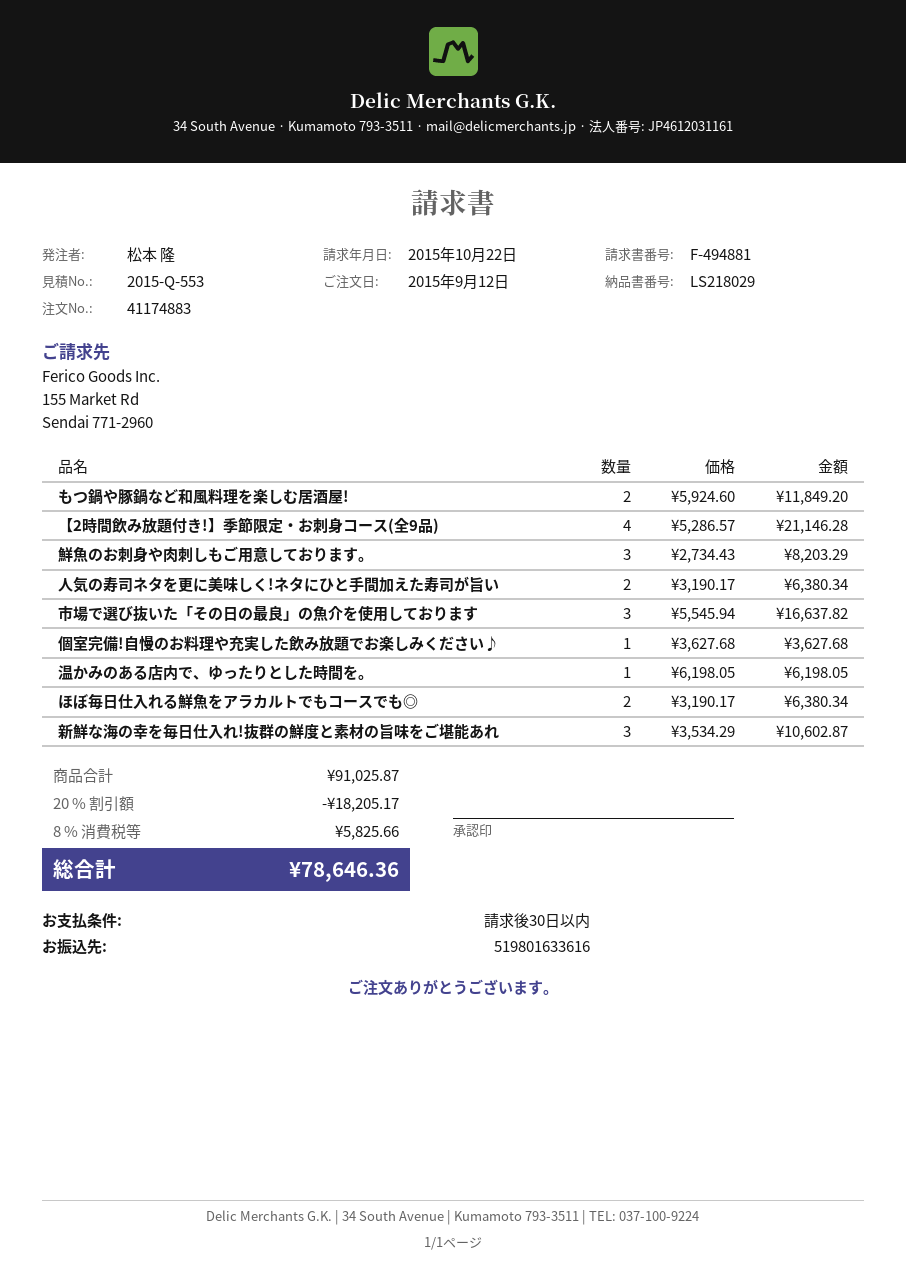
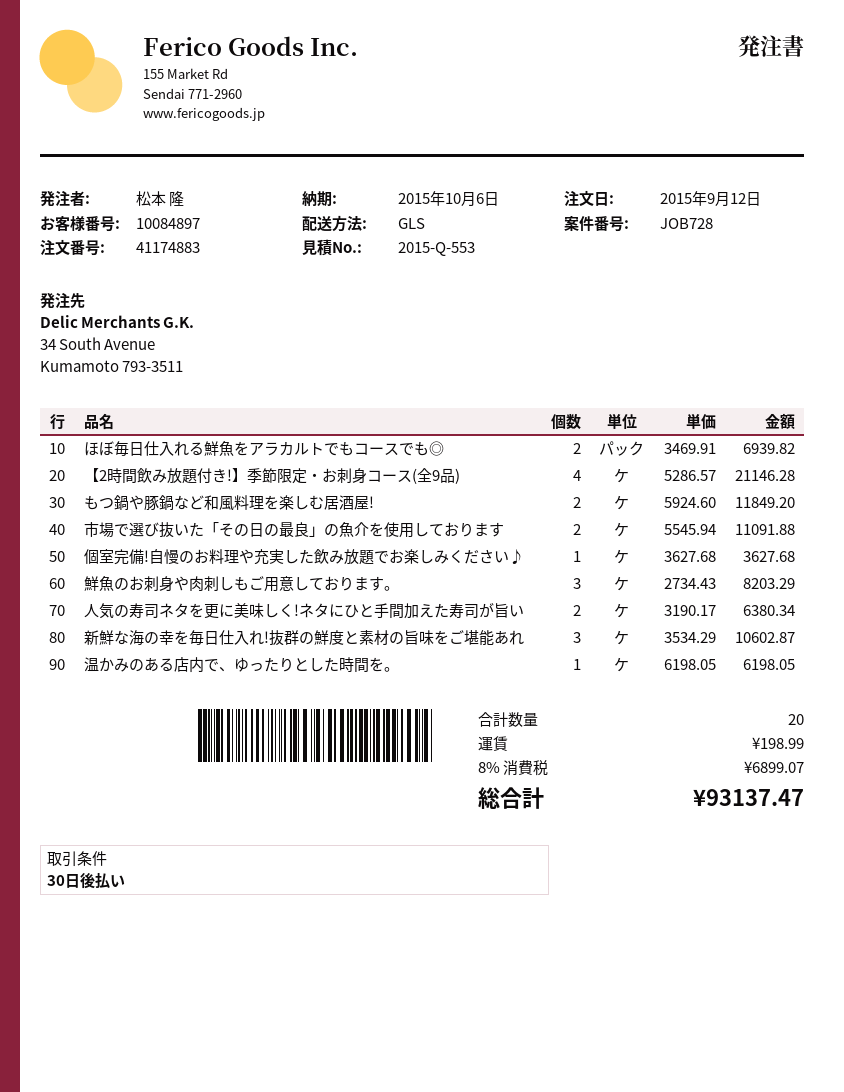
市場で選び抜いた「その日の最良」の魚介を使用しております: 3 x 5545.94 = 16637.82 -> 2 x 5545.94 = 11091.88
ほぼ毎日仕入れる鮮魚をアラカルトでもコースでも◎: 2 x 3190.17 = 6380.34 -> 2 x 3469.91 = 6939.82
discount: 20% = 18205.17 -> none
shipping: none -> 198.99
tax: 8% = 5825.66 -> 8% = 6899.07
total: 78646.36 -> 93137.47

